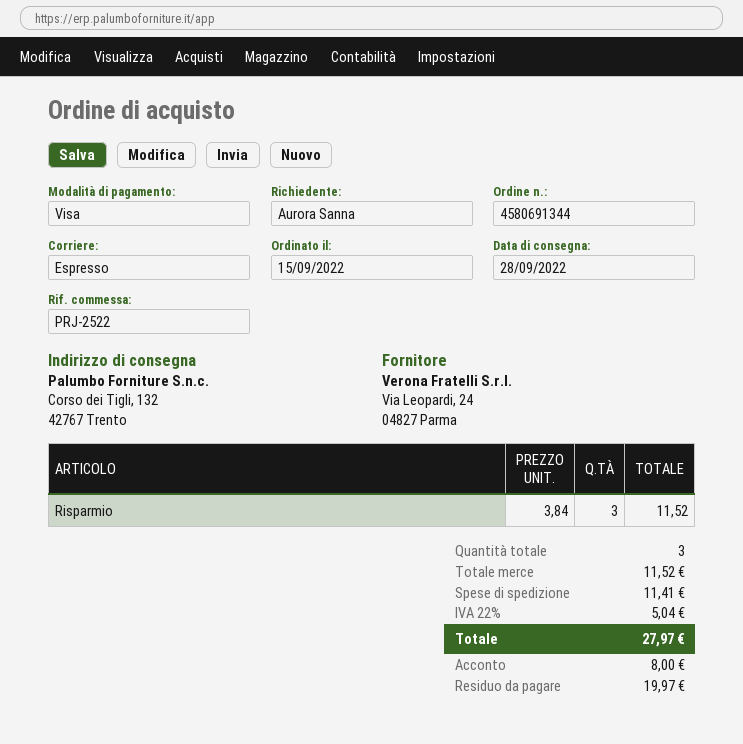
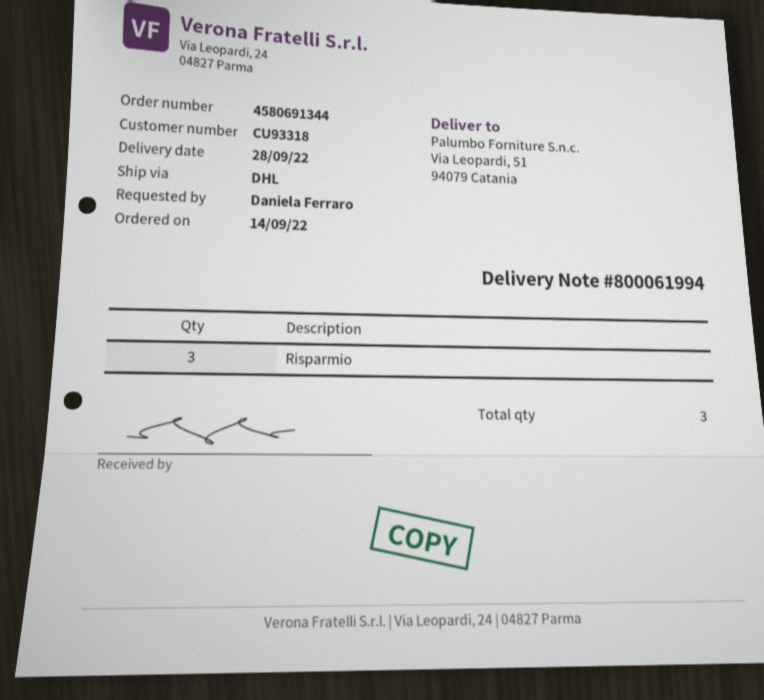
order date: 2022-09-15 -> 2022-09-14
ordered by: Aurora Sanna -> Daniela Ferraro
shipping method: express -> DHL
ship to: Corso dei Tigli, 132, 42767 Trento -> Via Leopardi, 51, 94079 Catania

